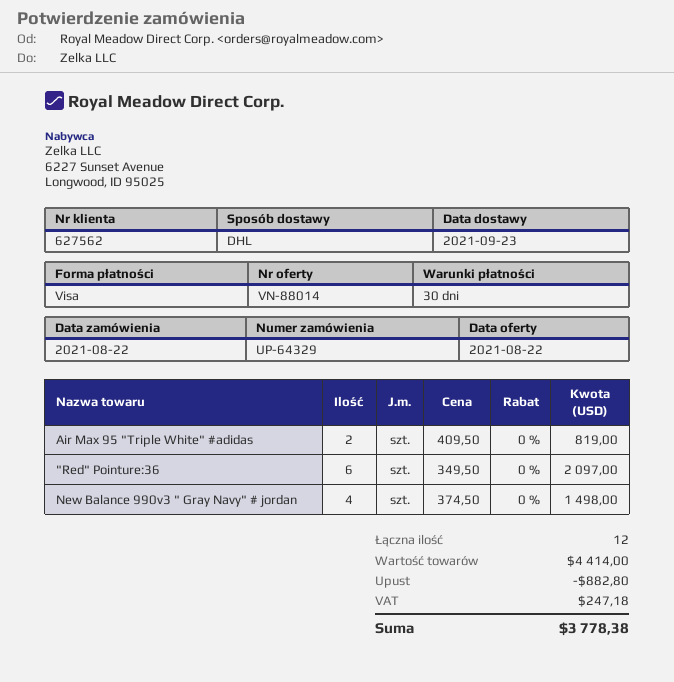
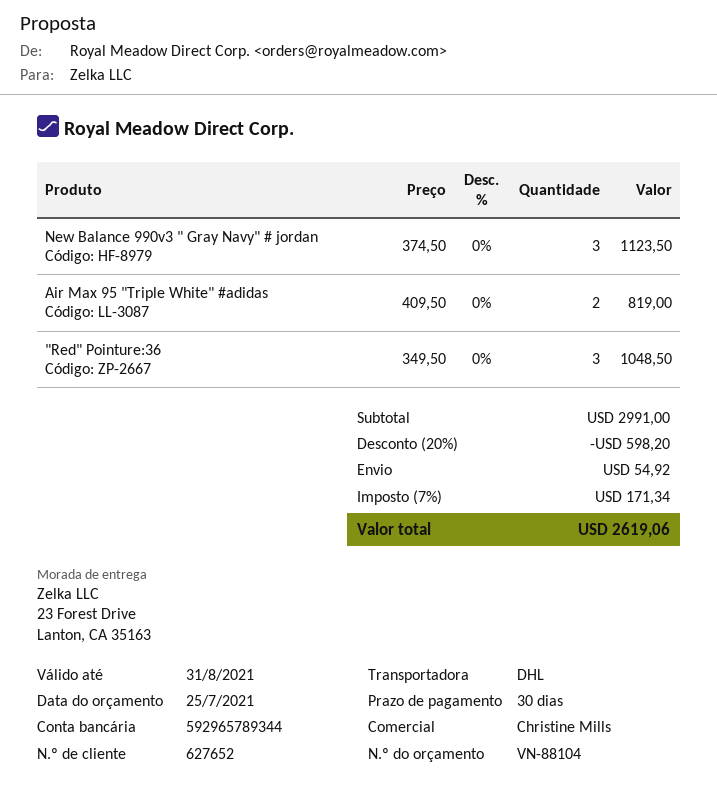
quote number: VN-88014 -> VN-88104
quote date: 2021-08-22 -> 2021-07-25
customer number: 627562 -> 627652
"Red" Pointure:36: 6 x 349.50 = 2097.00 -> 3 x 349.50 = 1048.50
New Balance 990v3 " Gray Navy" # jordan: 4 x 374.50 = 1498.00 -> 3 x 374.50 = 1123.50
subtotal: 4414.00 -> 2991.00
discount: 882.80 -> 598.20
shipping: none -> 54.92
tax: 247.18 -> 171.34
total: 3778.38 -> 2619.06

